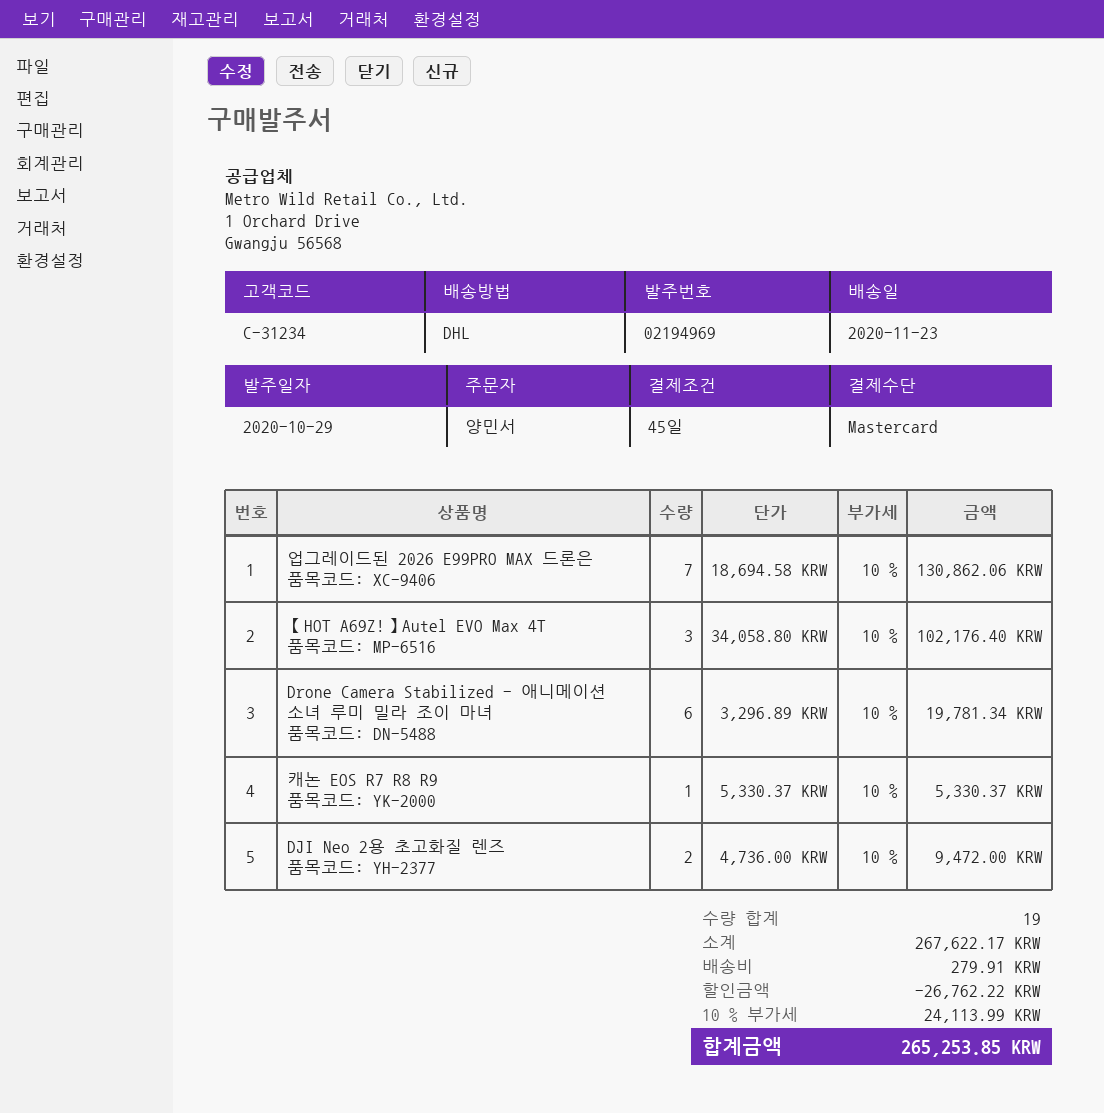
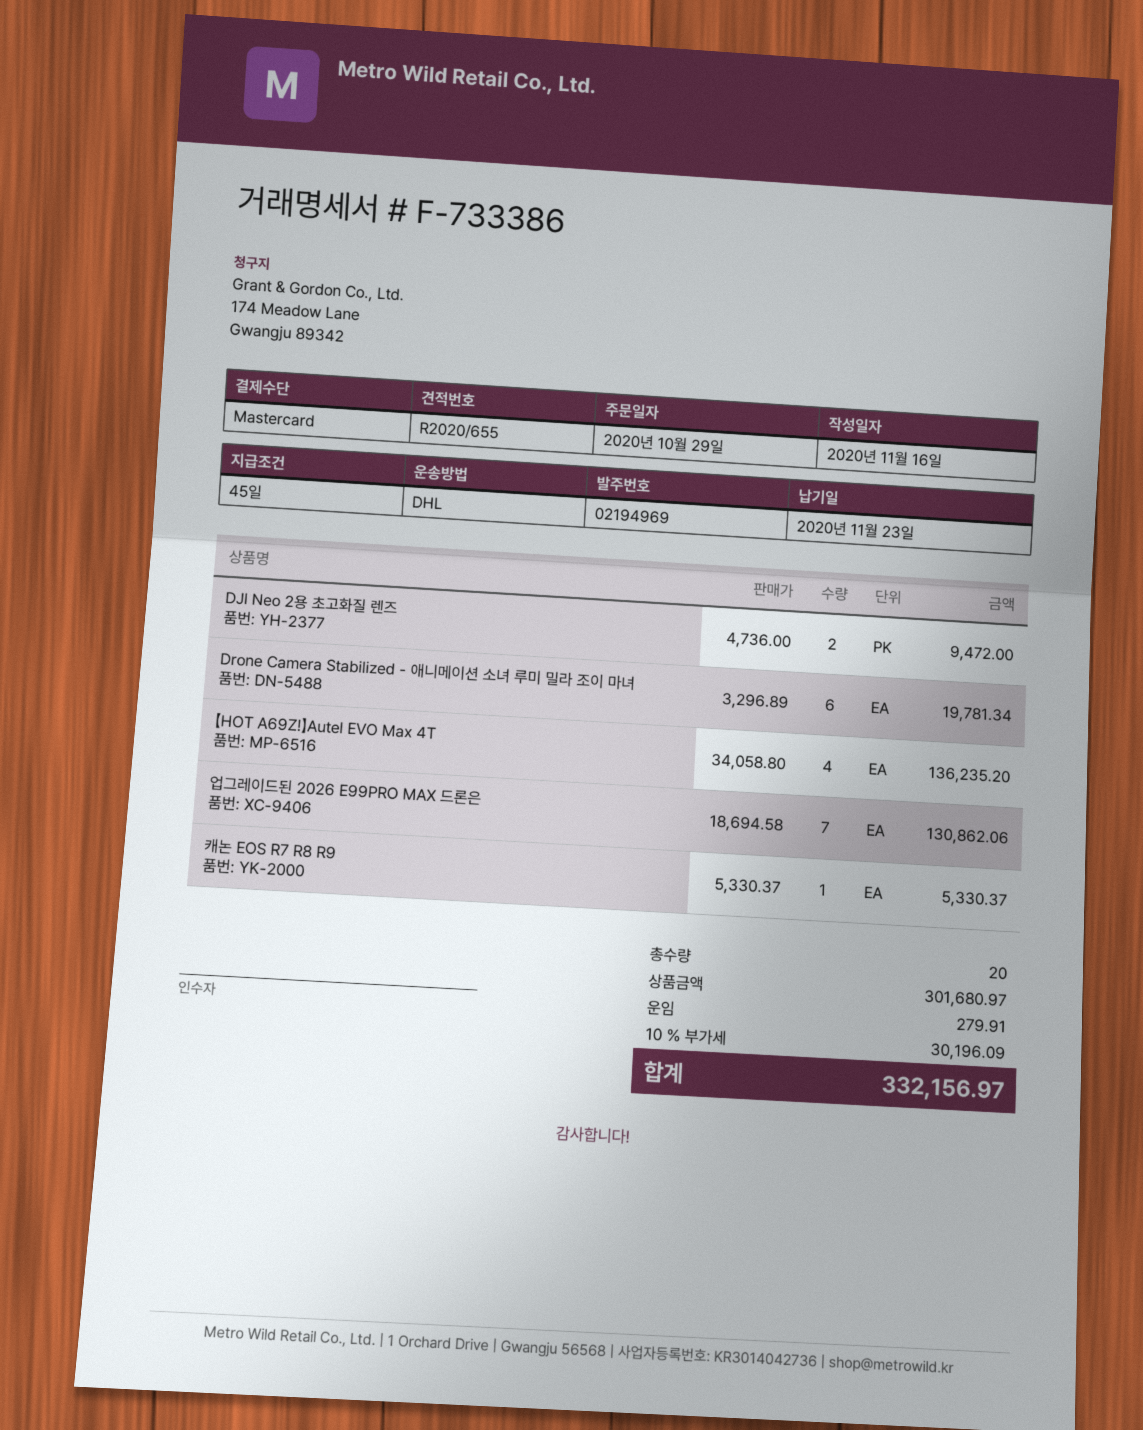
【HOT A69Z!】Autel EVO Max 4T: 3 x 34058.80 = 102176.40 -> 4 x 34058.80 = 136235.20
total quantity: 19 -> 20
subtotal: 267622.17 -> 301680.97
discount: 26762.22 -> none
tax: 10% = 24113.99 -> 10% = 30196.09
total: 265253.85 -> 332156.97

